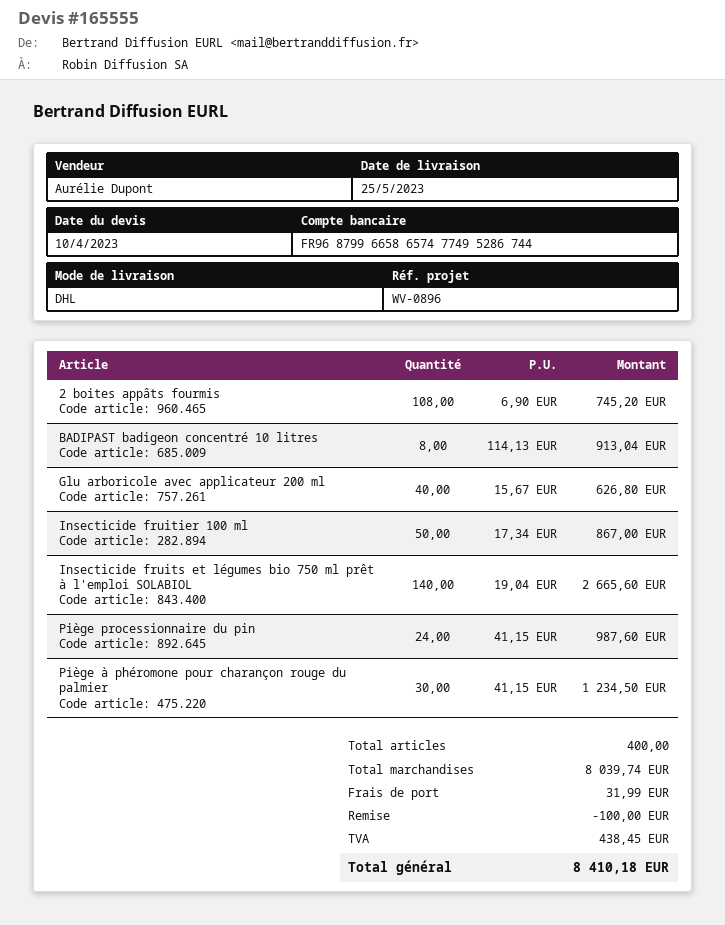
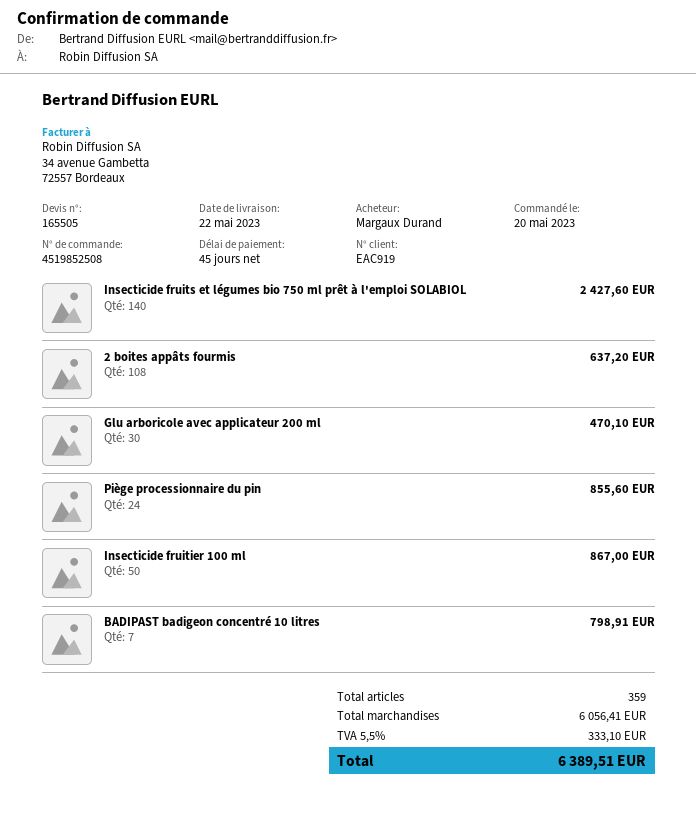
quote number: 165555 -> 165505
delivery date: 2023-05-25 -> 2023-05-22
2 boites appâts fourmis: 108 for 745.20 -> 108 for 637.20
BADIPAST badigeon concentré 10 litres: 8 for 913.04 -> 7 for 798.91
Glu arboricole avec applicateur 200 ml: 40 for 626.80 -> 30 for 470.10
Insecticide fruits et légumes bio 750 ml prêt à l'emploi SOLABIOL: 140 for 2665.60 -> 140 for 2427.60
Piège processionnaire du pin: 24 for 987.60 -> 24 for 855.60
Piège à phéromone pour charançon rouge du palmier: 30 for 1234.50 -> none
total quantity: 400 -> 359
subtotal: 8039.74 -> 6056.41
discount: 100.00 -> none
shipping: 31.99 -> none
tax: 438.45 -> 333.10
total: 8410.18 -> 6389.51

